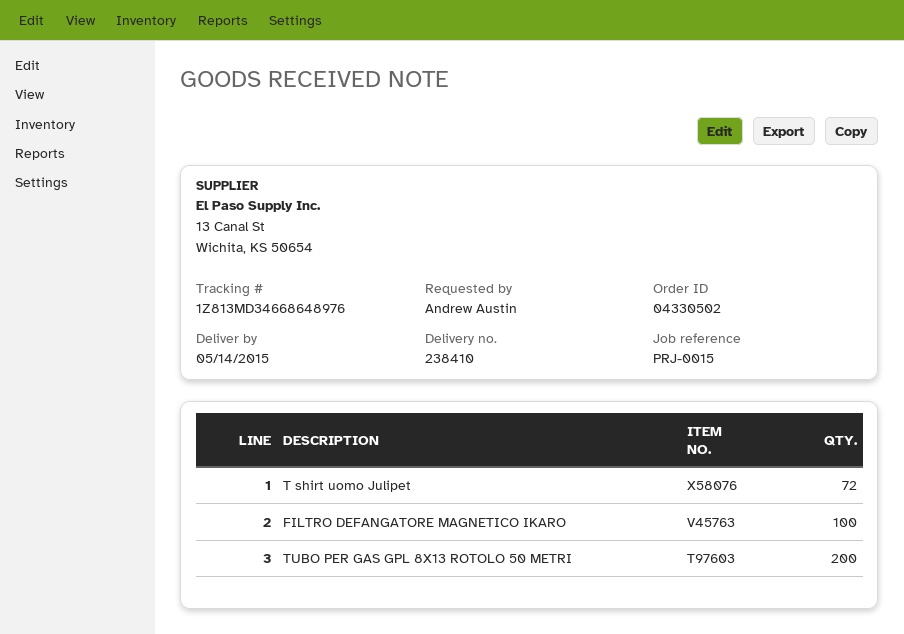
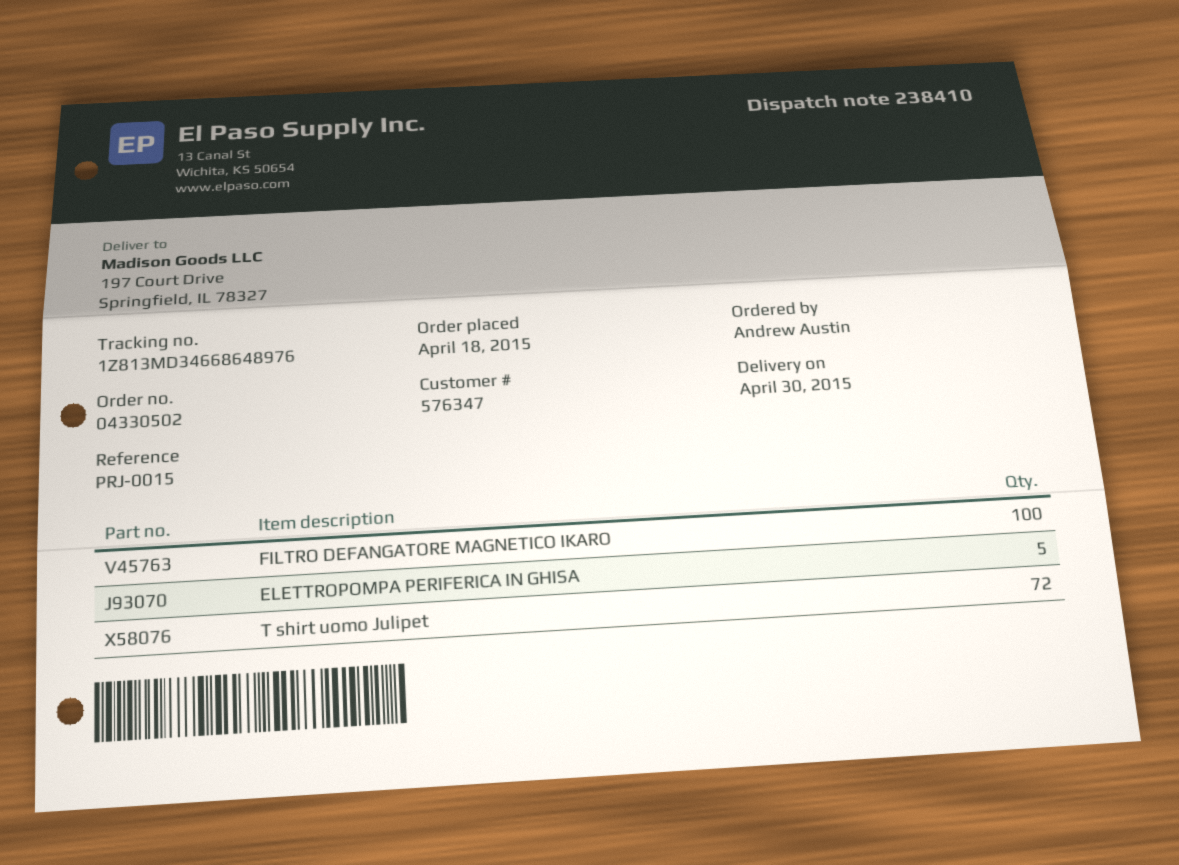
delivery date: 2015-05-14 -> 2015-04-30
TUBO PER GAS GPL 8X13 ROTOLO 50 METRI: 200 -> none
ELETTROPOMPA PERIFERICA IN GHISA: none -> 5

